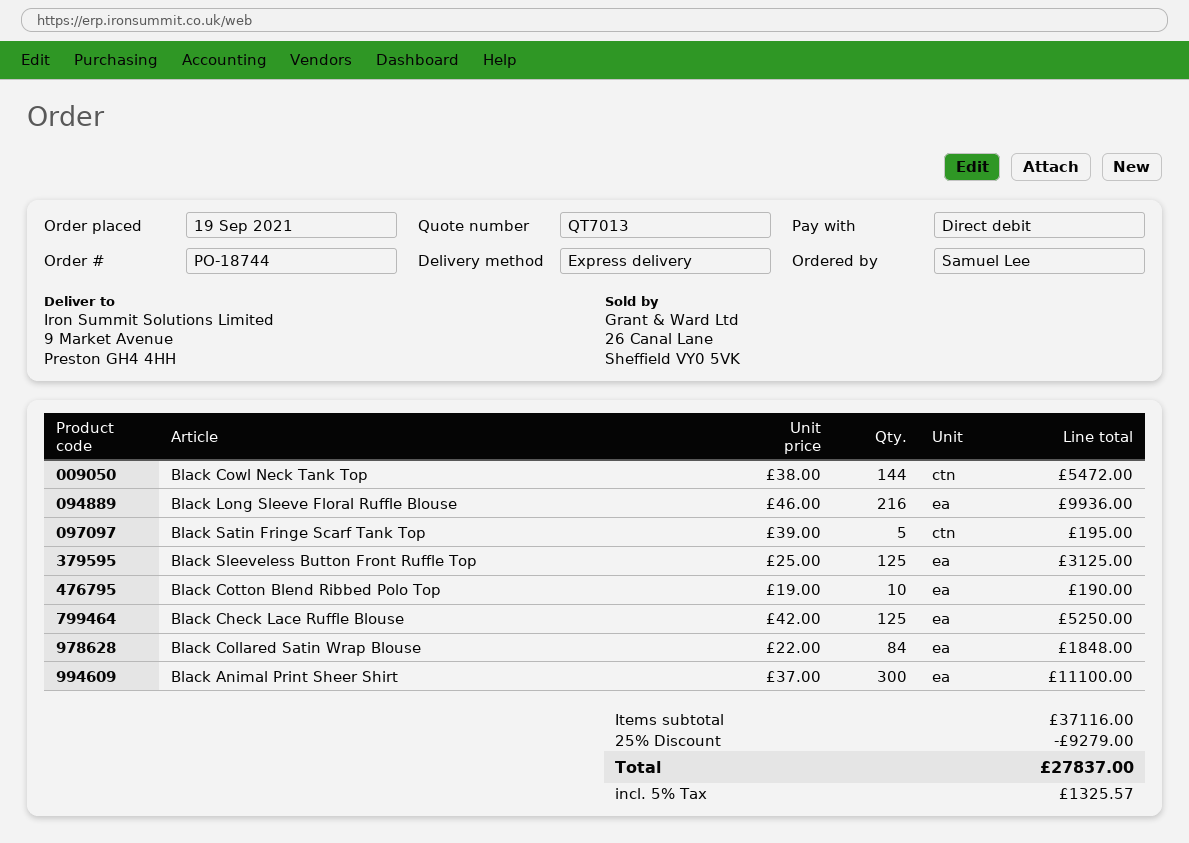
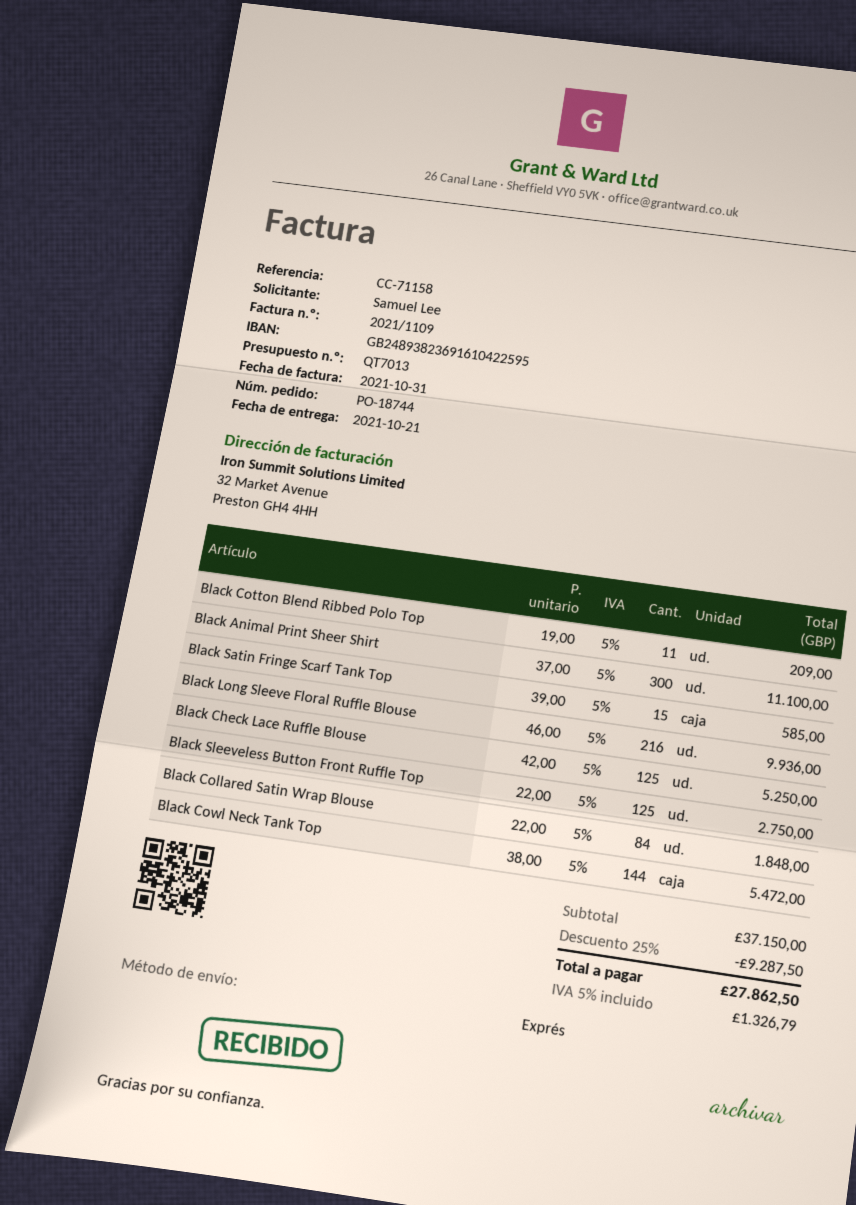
Black Satin Fringe Scarf Tank Top: 5 x 39.00 = 195.00 -> 15 x 39.00 = 585.00
Black Sleeveless Button Front Ruffle Top: 125 x 25.00 = 3125.00 -> 125 x 22.00 = 2750.00
Black Cotton Blend Ribbed Polo Top: 10 x 19.00 = 190.00 -> 11 x 19.00 = 209.00
subtotal: 37116.00 -> 37150.00
discount: 25% = 9279.00 -> 25% = 9287.50
tax: 5% = 1325.57 -> 5% = 1326.79
total: 27837.00 -> 27862.50

